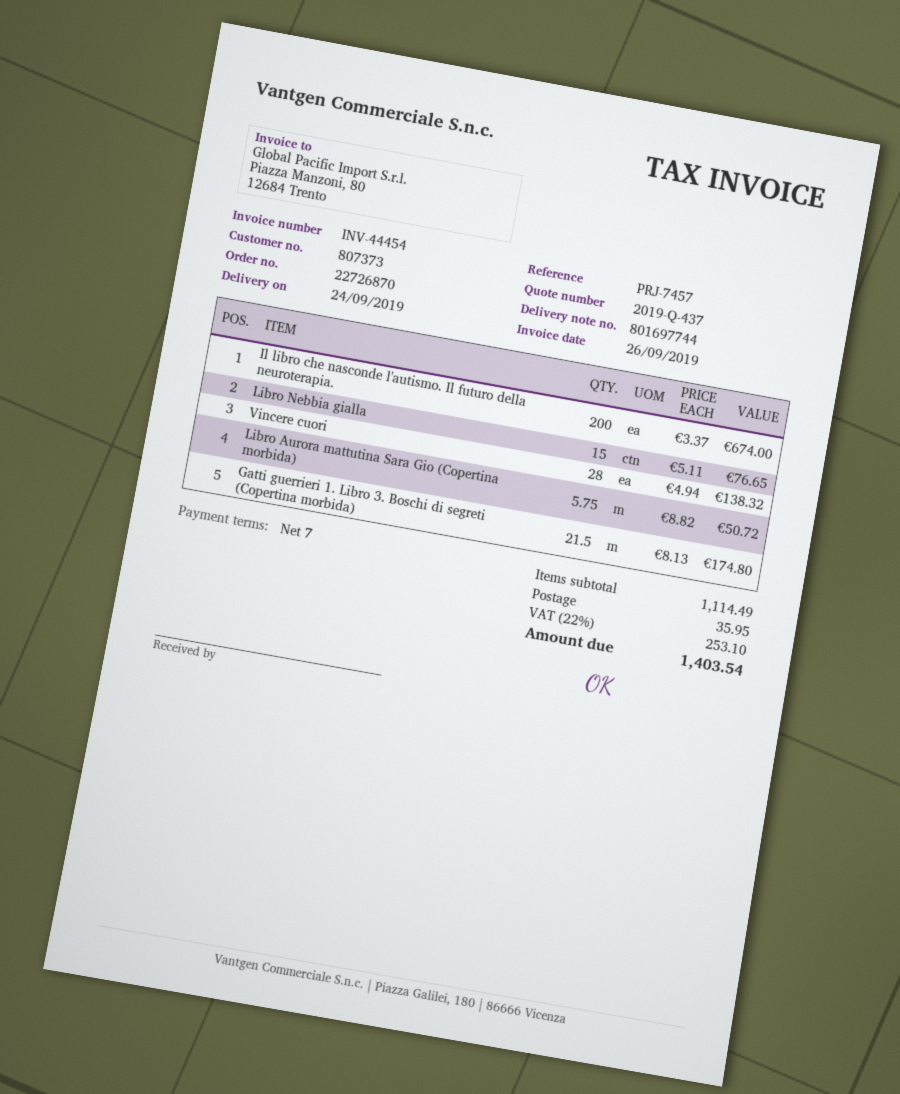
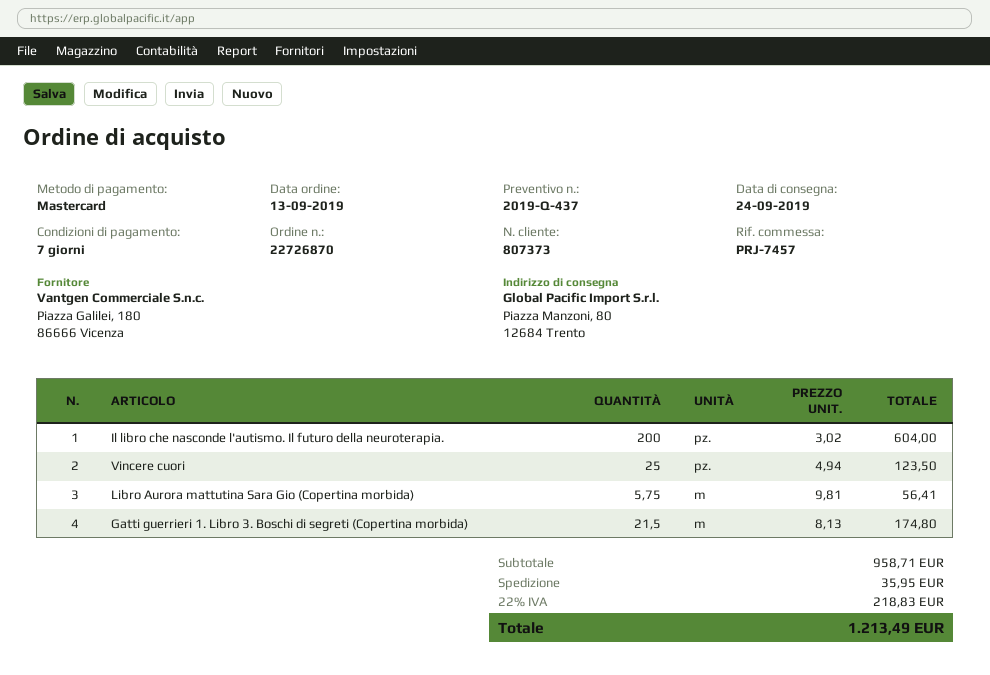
Il libro che nasconde l'autismo. Il futuro della neuroterapia.: 200 x 3.37 = 674.00 -> 200 x 3.02 = 604.00
Libro Nebbia gialla: 15 x 5.11 = 76.65 -> none
Vincere cuori: 28 x 4.94 = 138.32 -> 25 x 4.94 = 123.50
Libro Aurora mattutina Sara Gio (Copertina morbida): 5.75 x 8.82 = 50.72 -> 5.75 x 9.81 = 56.41
subtotal: 1114.49 -> 958.71
tax: 22% = 253.10 -> 22% = 218.83
total: 1403.54 -> 1213.49

